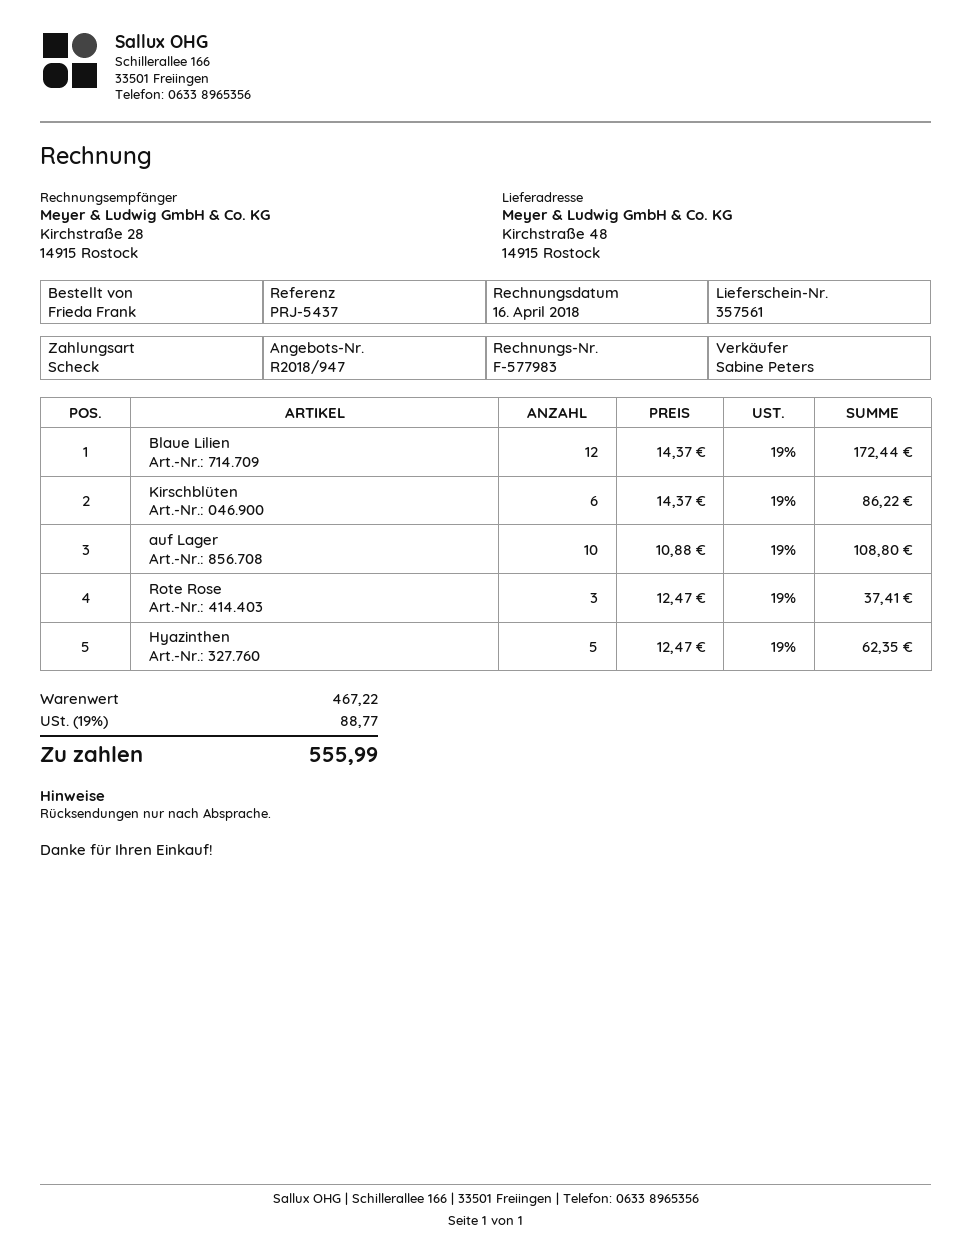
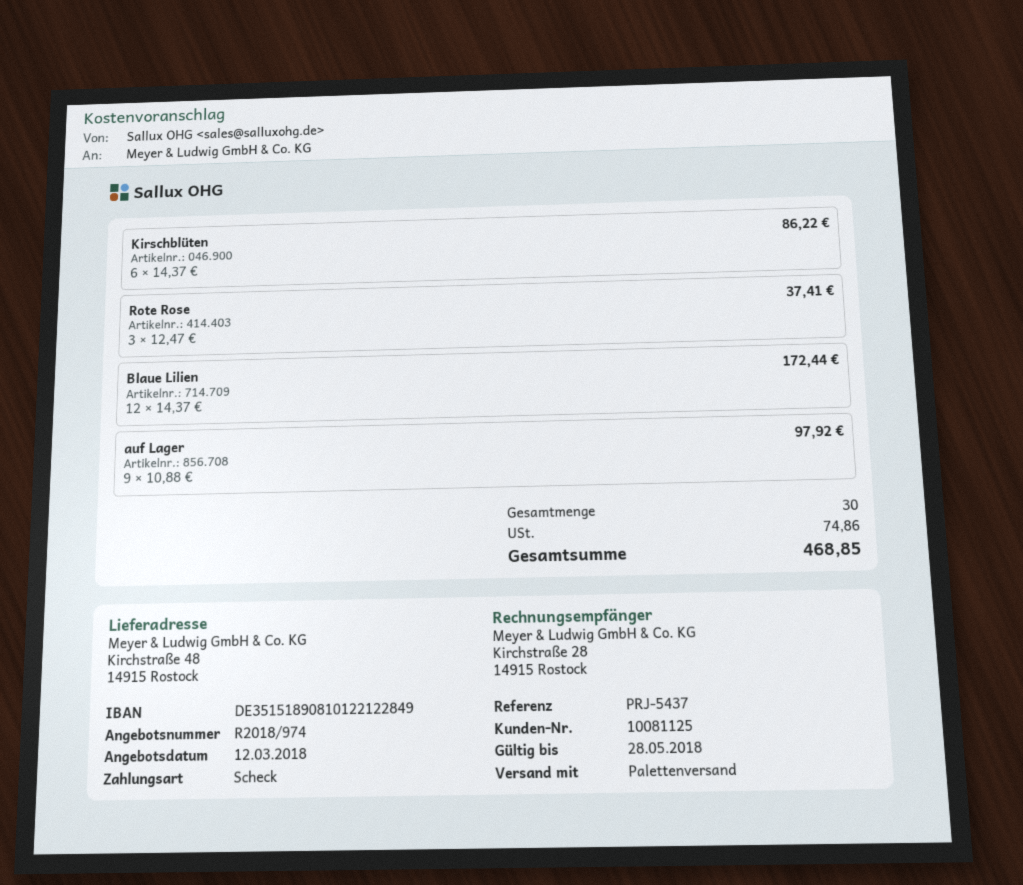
quote number: R2018/947 -> R2018/974
auf Lager: 10 x 10.88 = 108.80 -> 9 x 10.88 = 97.92
Hyazinthen: 5 x 12.47 = 62.35 -> none
tax: 88.77 -> 74.86
total: 555.99 -> 468.85

